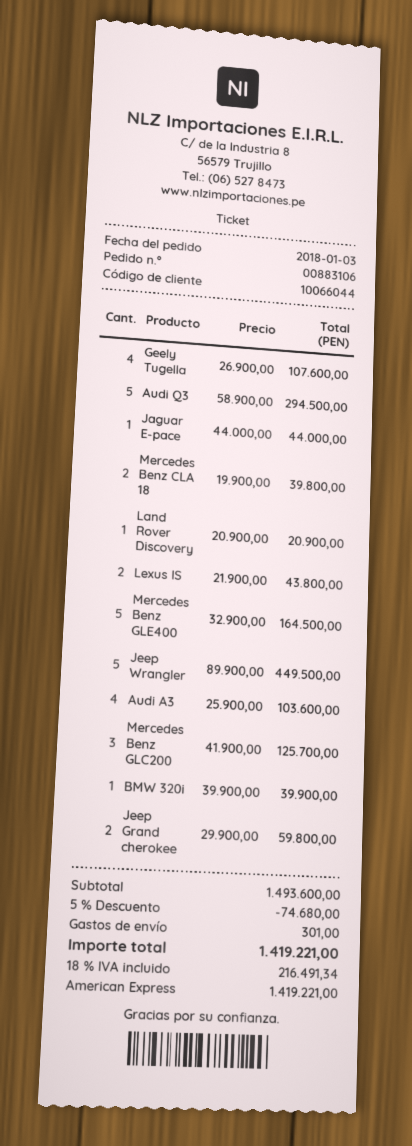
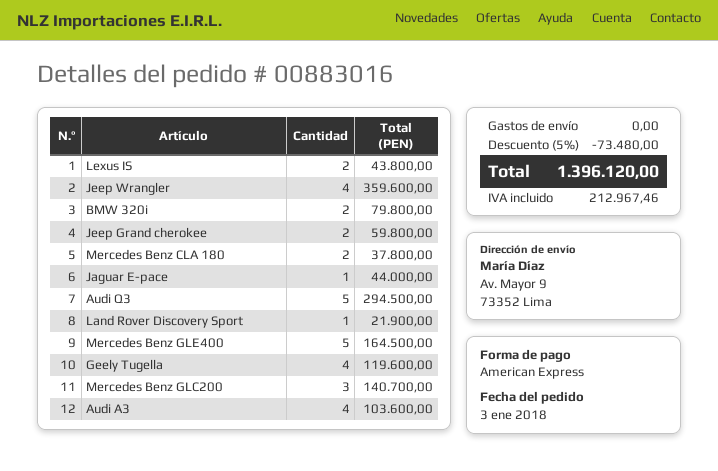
order number: 00883106 -> 00883016
Geely Tugella: 4 for 107600.00 -> 4 for 119600.00
Mercedes Benz CLA 18: 2 for 39800.00 -> 2 for 37800.00
Land Rover Discovery: 1 for 20900.00 -> 1 for 21900.00
Jeep Wrangler: 5 for 449500.00 -> 4 for 359600.00
Mercedes Benz GLC200: 3 for 125700.00 -> 3 for 140700.00
BMW 320i: 1 for 39900.00 -> 2 for 79800.00
discount: 5% = 74680.00 -> 5% = 73480.00
shipping: 301.00 -> 0.00
tax: 216491.34 -> 212967.46
total: 1419221.00 -> 1396120.00

